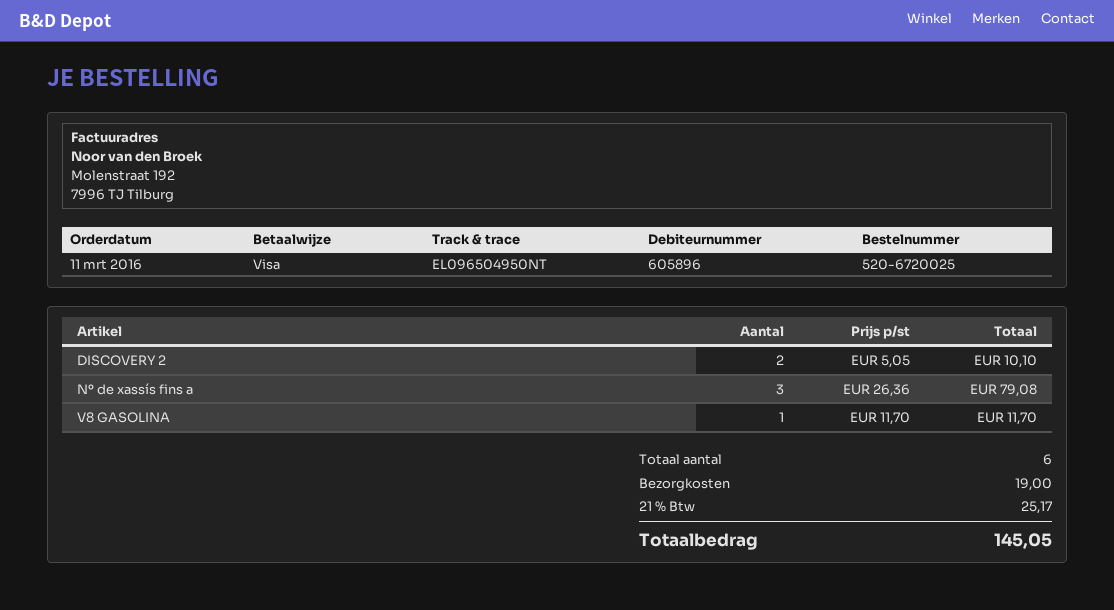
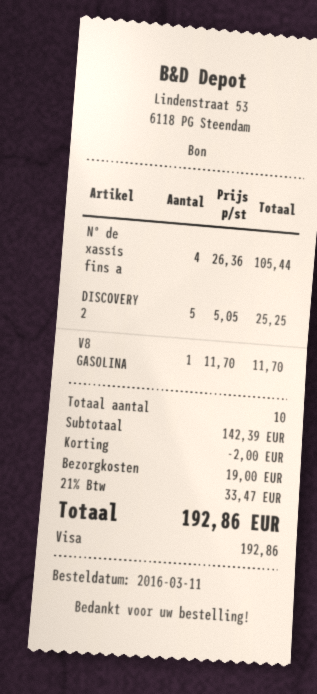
DISCOVERY 2: 2 x 5.05 = 10.10 -> 5 x 5.05 = 25.25
Nº de xassís fins a: 3 x 26.36 = 79.08 -> 4 x 26.36 = 105.44
total quantity: 6 -> 10
discount: none -> 2.00
tax: 21% = 25.17 -> 21% = 33.47
total: 145.05 -> 192.86

